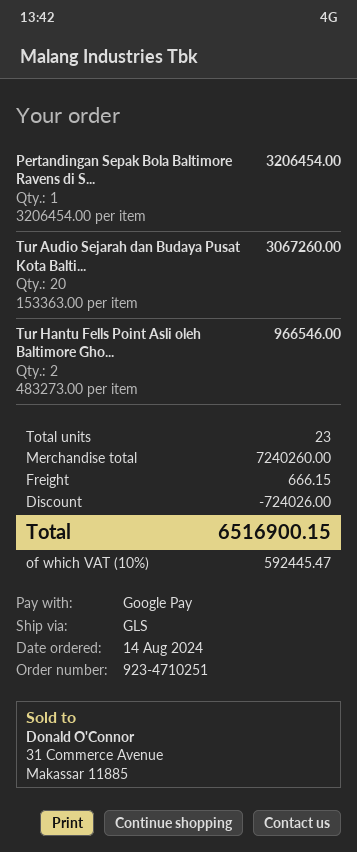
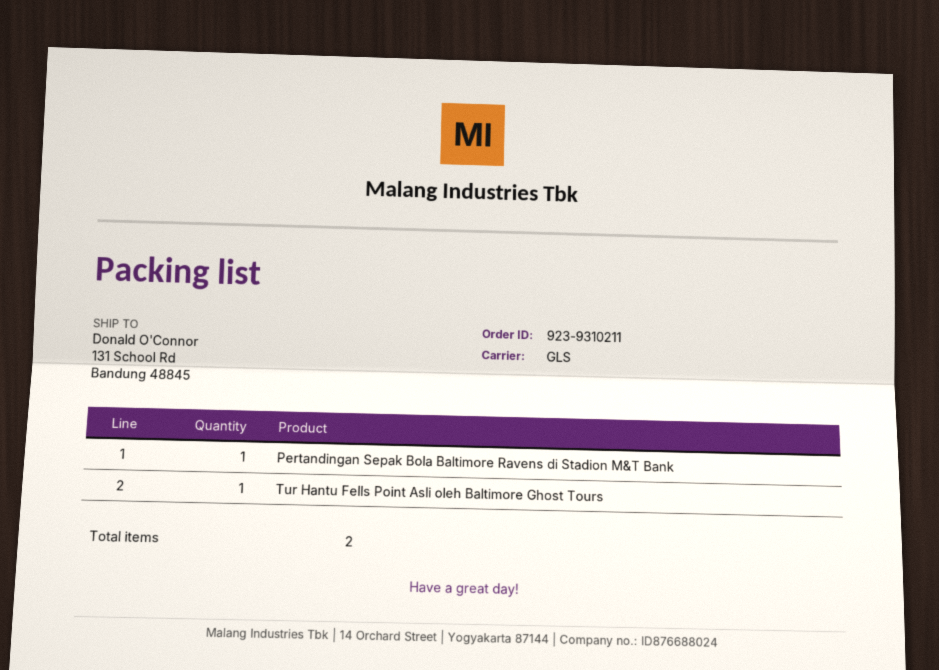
order number: 923-4710251 -> 923-9310211
Tur Audio Sejarah dan Budaya Pusat Kota Balti...: 20 -> none
Tur Hantu Fells Point Asli oleh Baltimore Gho...: 2 -> 1
total quantity: 23 -> 2

